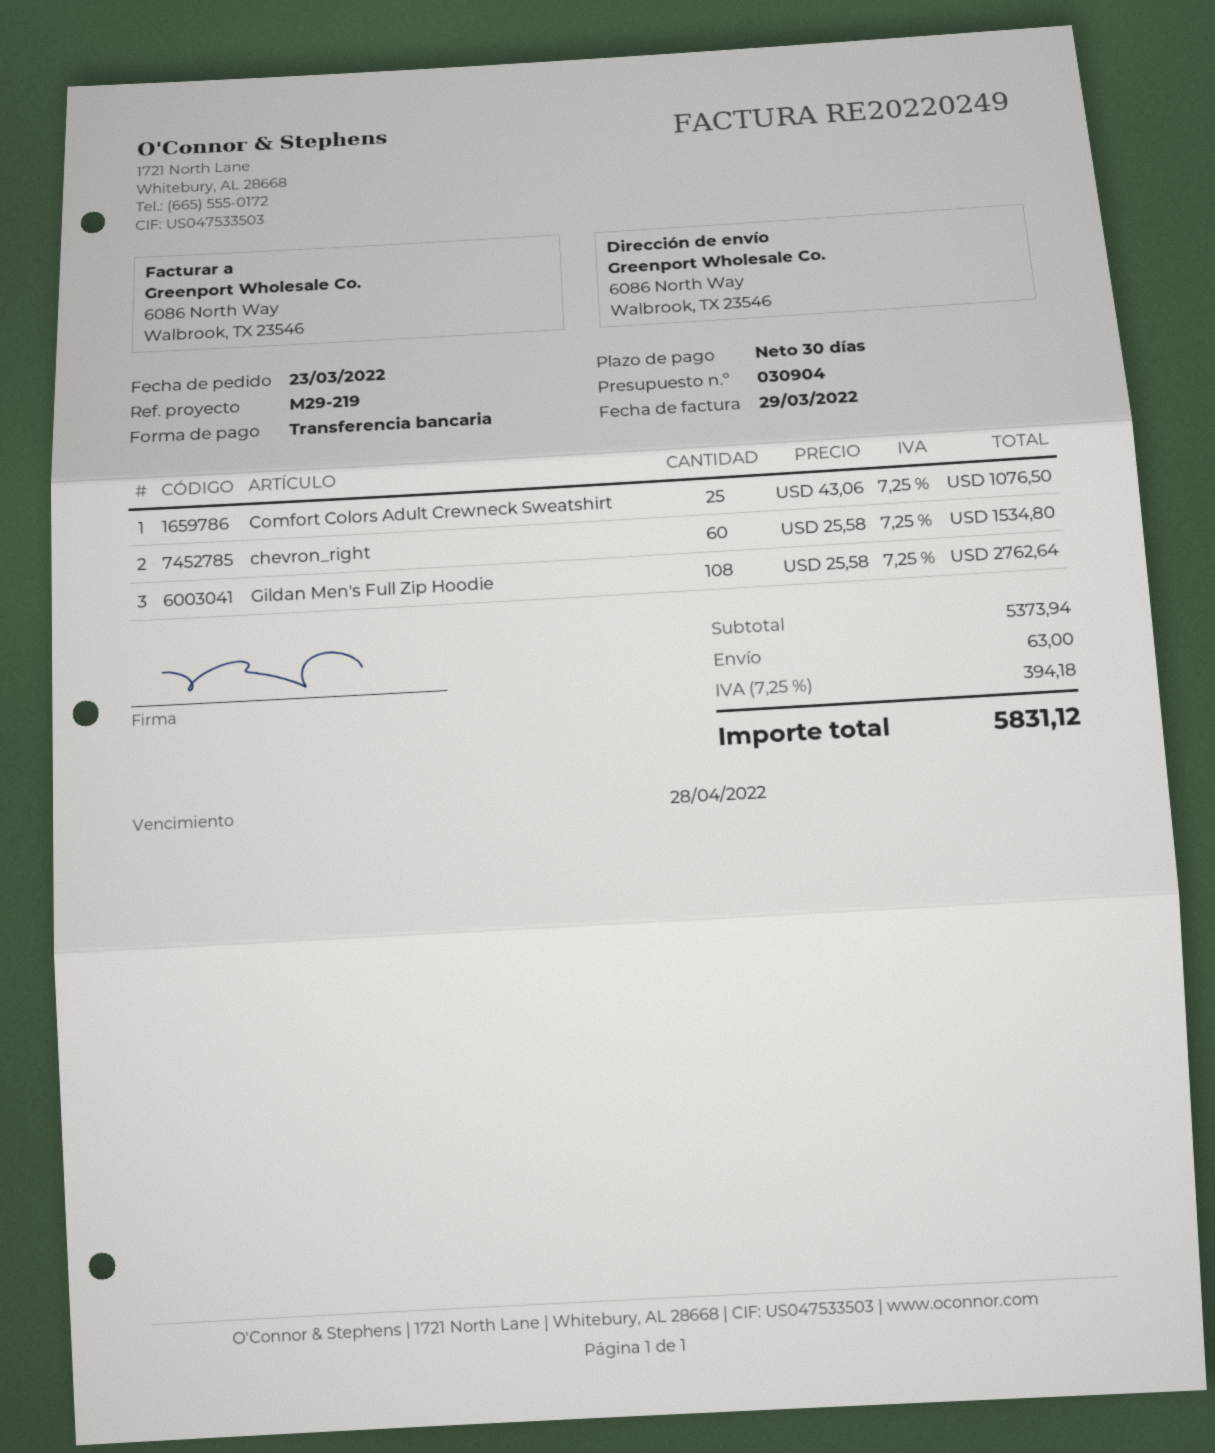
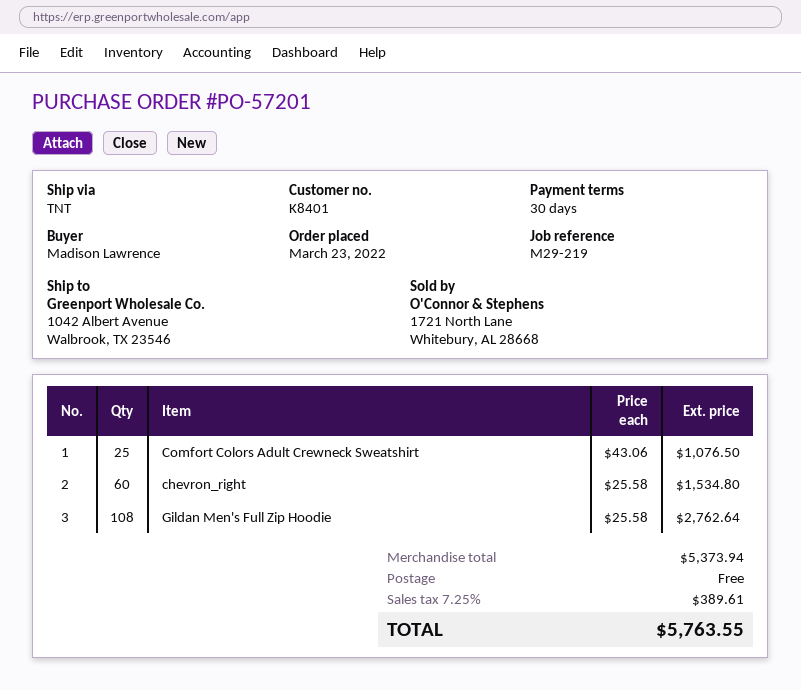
ship to: 6086 North Way, Walbrook, TX 23546 -> 1042 Albert Avenue, Walbrook, TX 23546
shipping: 63.00 -> 0.00
tax: 7.25% = 394.18 -> 7.25% = 389.61
total: 5831.12 -> 5763.55

